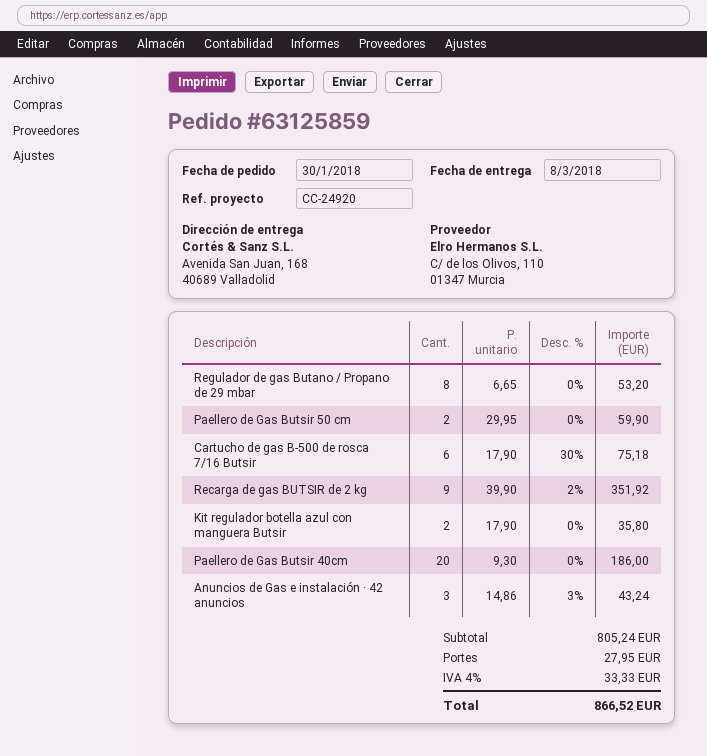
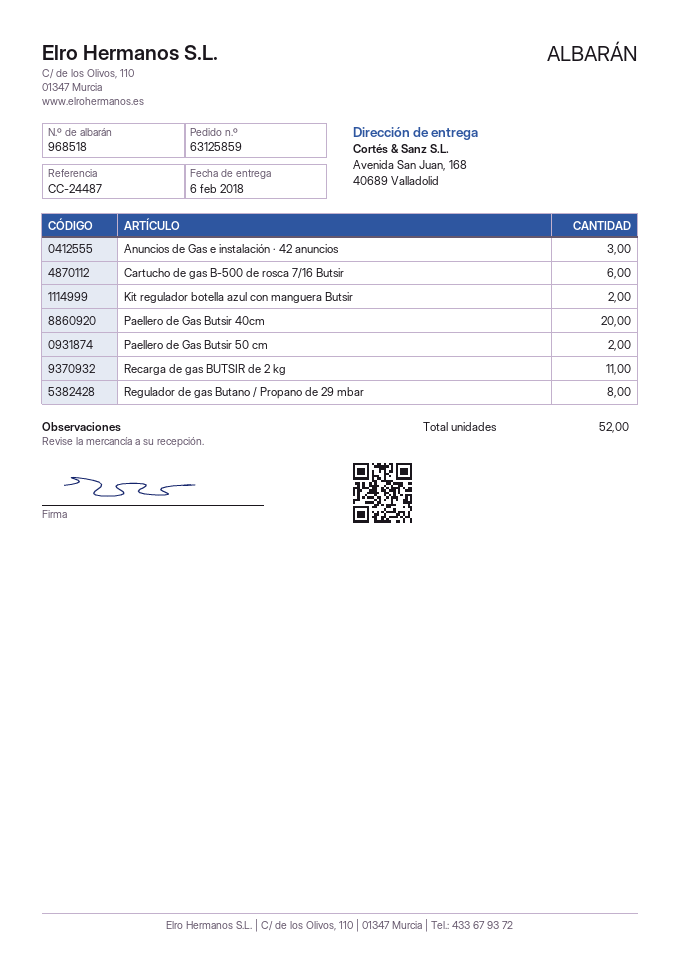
delivery date: 2018-03-08 -> 2018-02-06
reference: CC-24920 -> CC-24487
Recarga de gas BUTSIR de 2 kg: 9 -> 11

